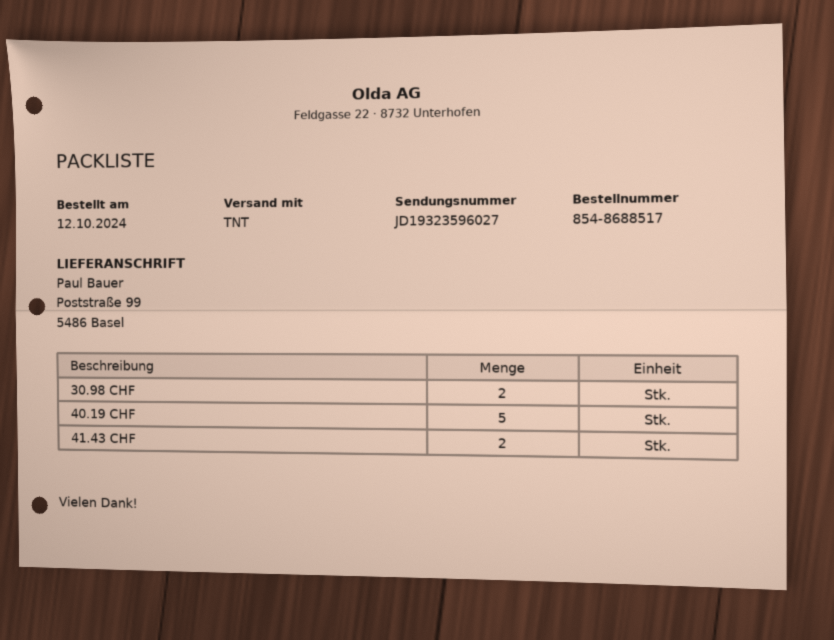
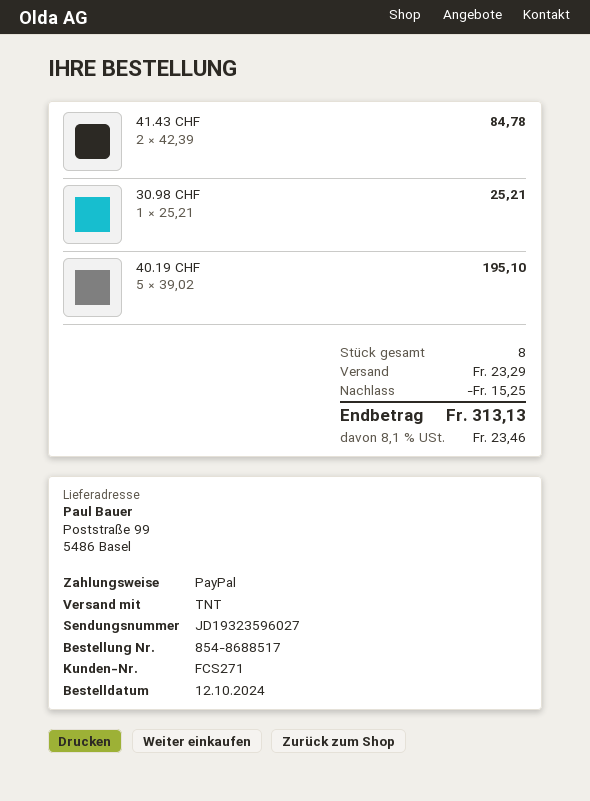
30.98 CHF: 2 -> 1

